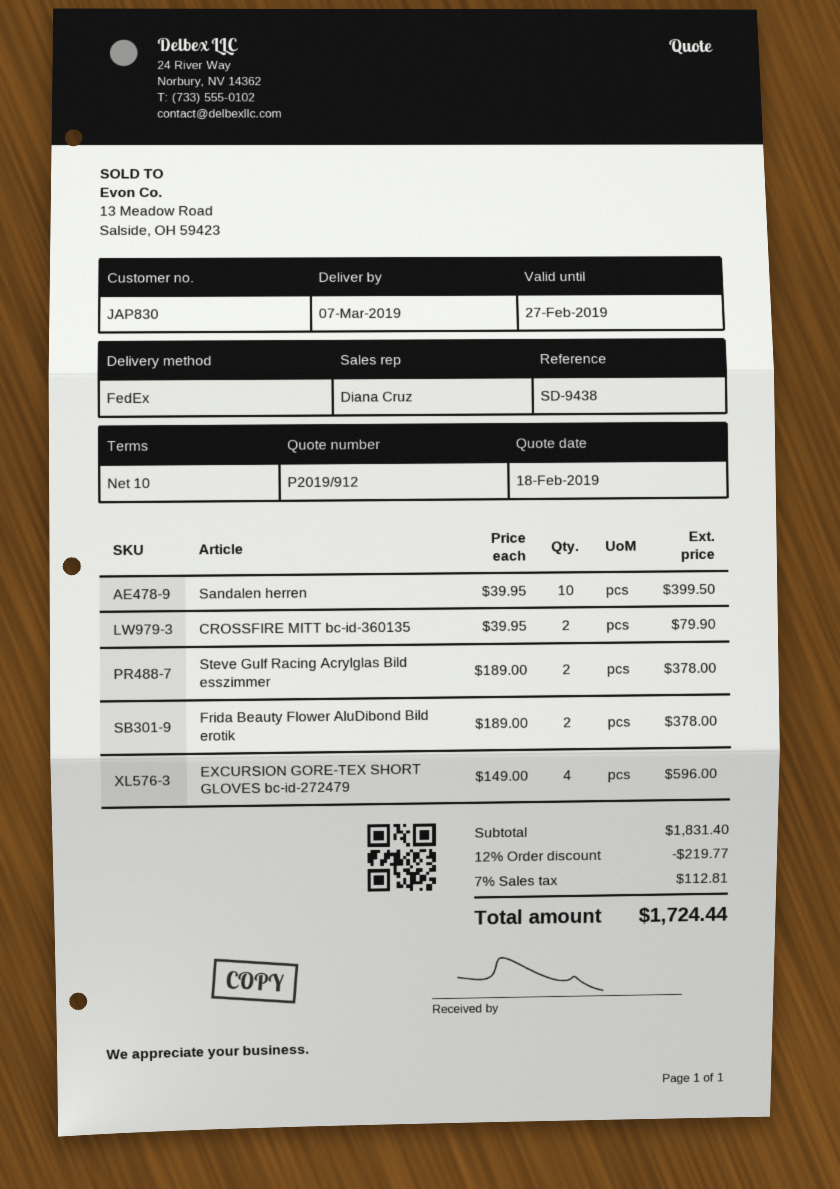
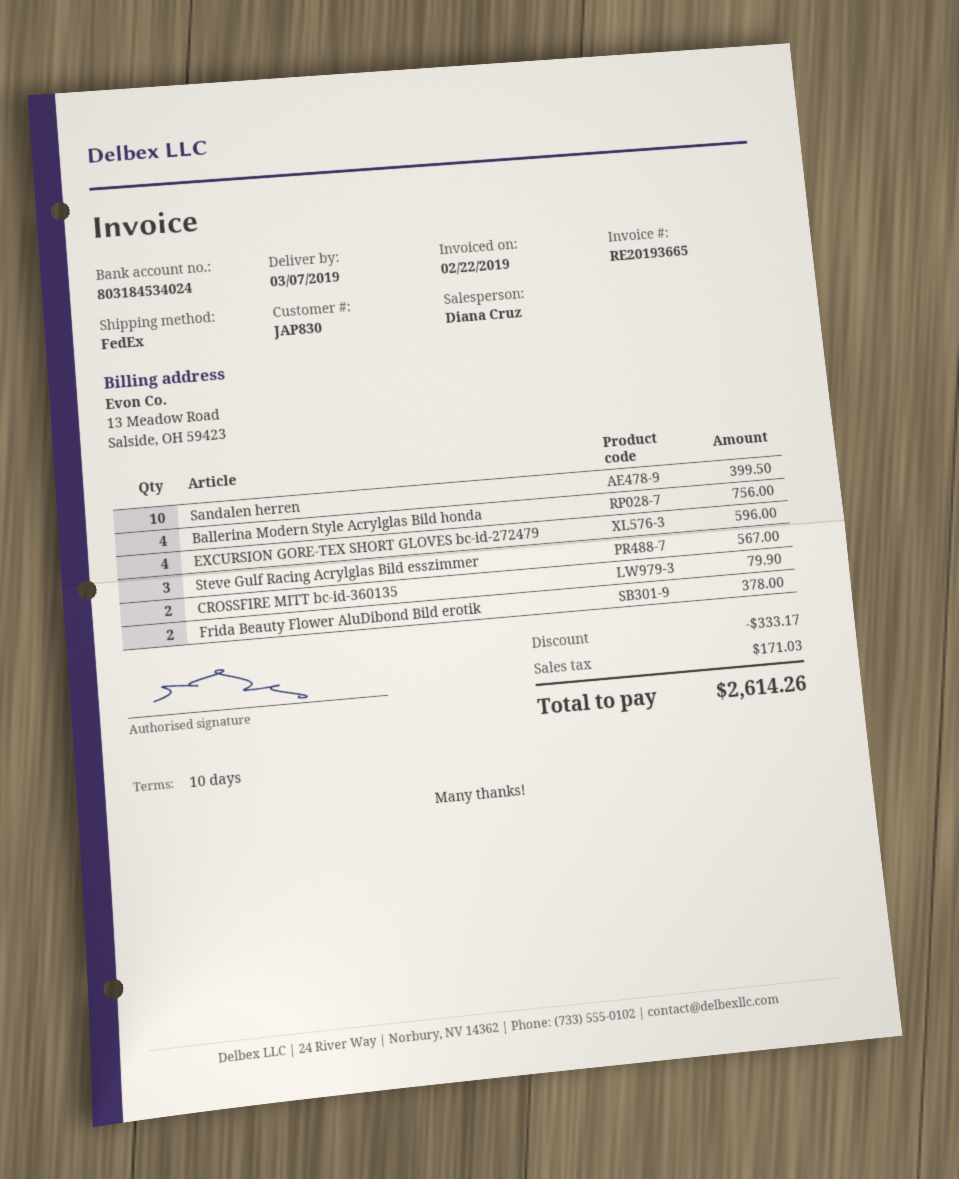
Steve Gulf Racing Acrylglas Bild esszimmer: 2 for 378.00 -> 3 for 567.00
Ballerina Modern Style Acrylglas Bild honda: none -> 4 for 756.00
discount: 219.77 -> 333.17
tax: 112.81 -> 171.03
total: 1724.44 -> 2614.26

